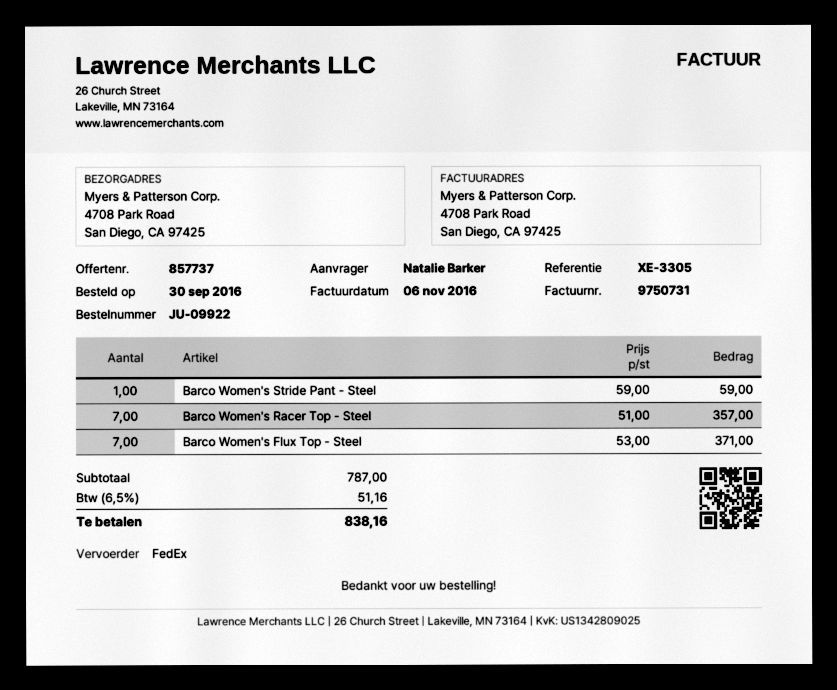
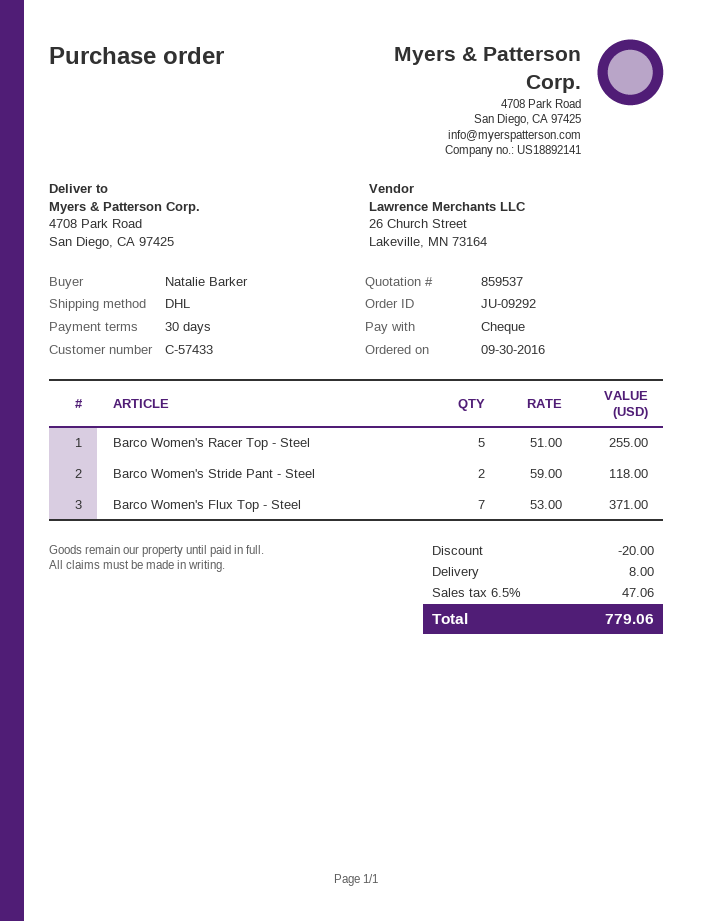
quote number: 857737 -> 859537
order number: JU-09922 -> JU-09292
shipping method: FedEx -> DHL
Barco Women's Stride Pant - Steel: 1 x 59.00 = 59.00 -> 2 x 59.00 = 118.00
Barco Women's Racer Top - Steel: 7 x 51.00 = 357.00 -> 5 x 51.00 = 255.00
discount: none -> 20.00
shipping: none -> 8.00
tax: 6.5% = 51.16 -> 6.5% = 47.06
total: 838.16 -> 779.06

